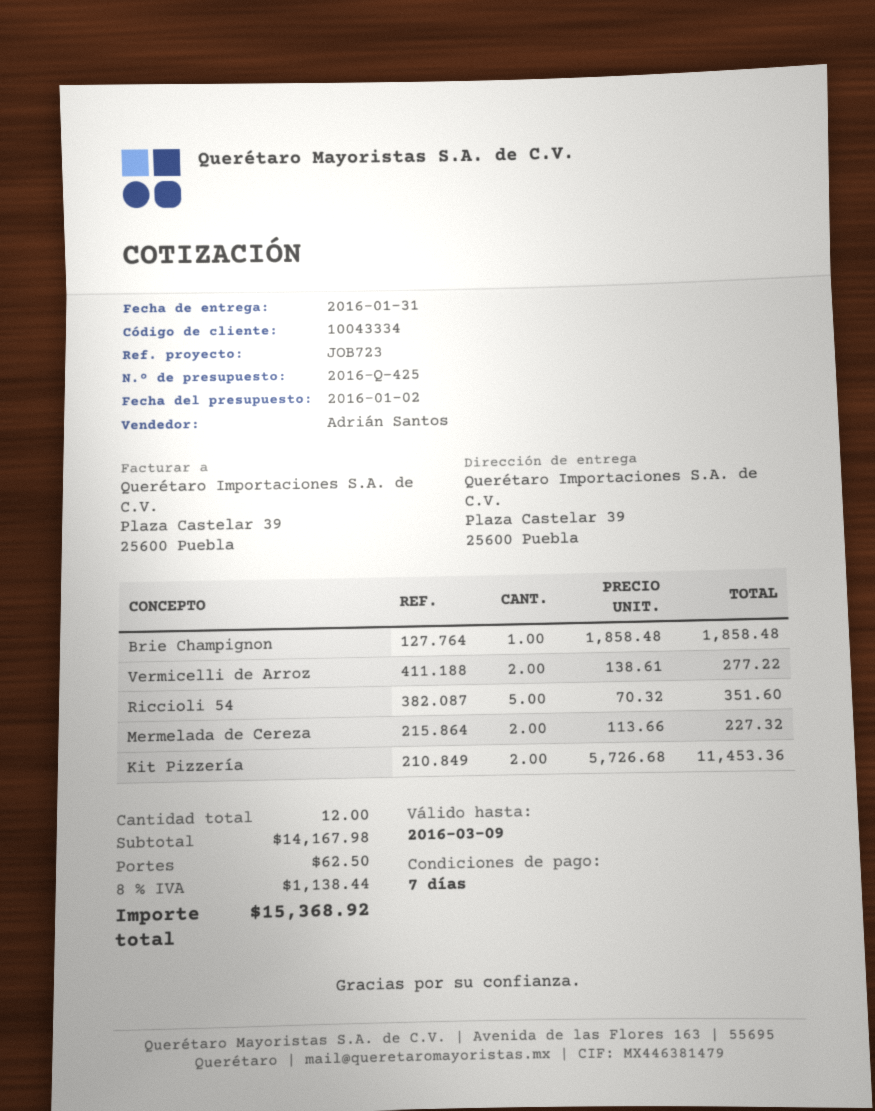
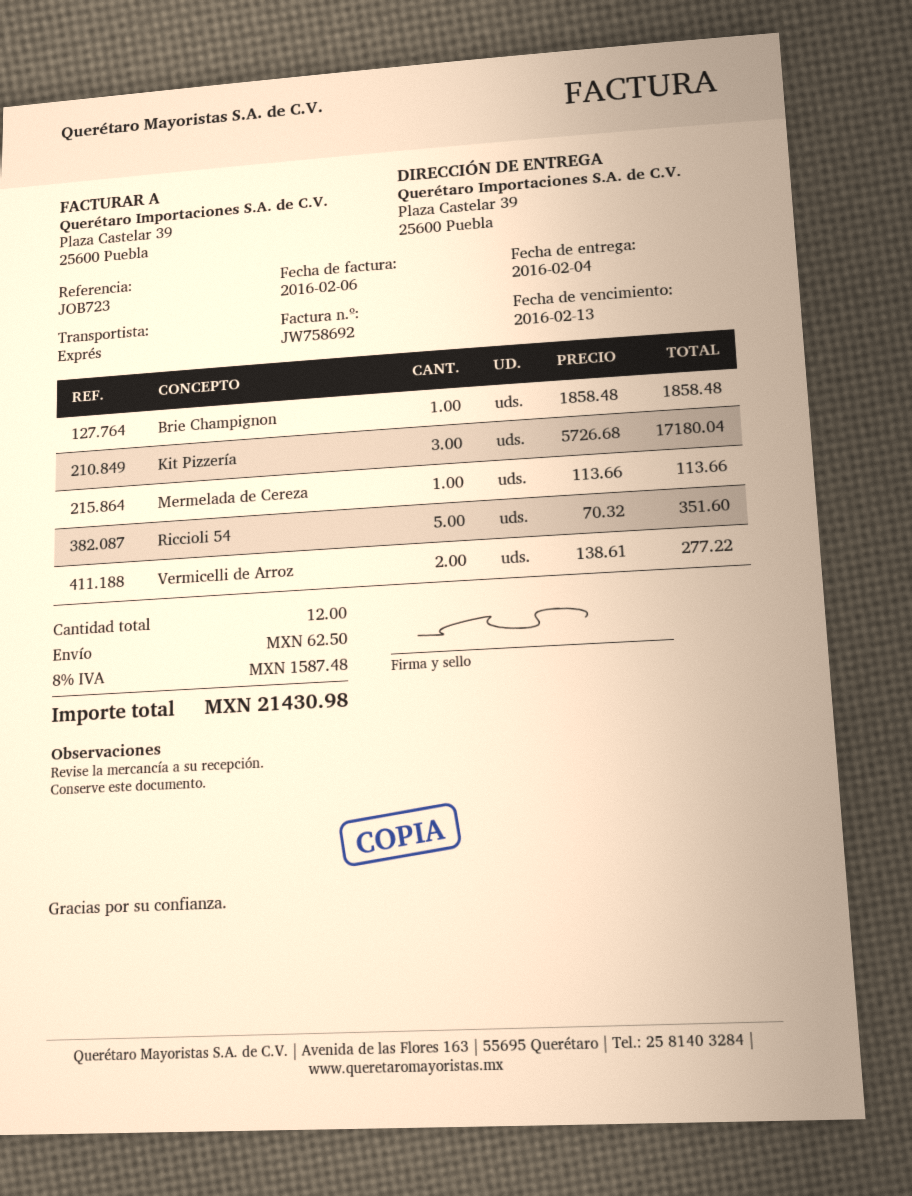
delivery date: 2016-01-31 -> 2016-02-04
Mermelada de Cereza: 2 x 113.66 = 227.32 -> 1 x 113.66 = 113.66
Kit Pizzería: 2 x 5726.68 = 11453.36 -> 3 x 5726.68 = 17180.04
tax: 8% = 1138.44 -> 8% = 1587.48
total: 15368.92 -> 21430.98

